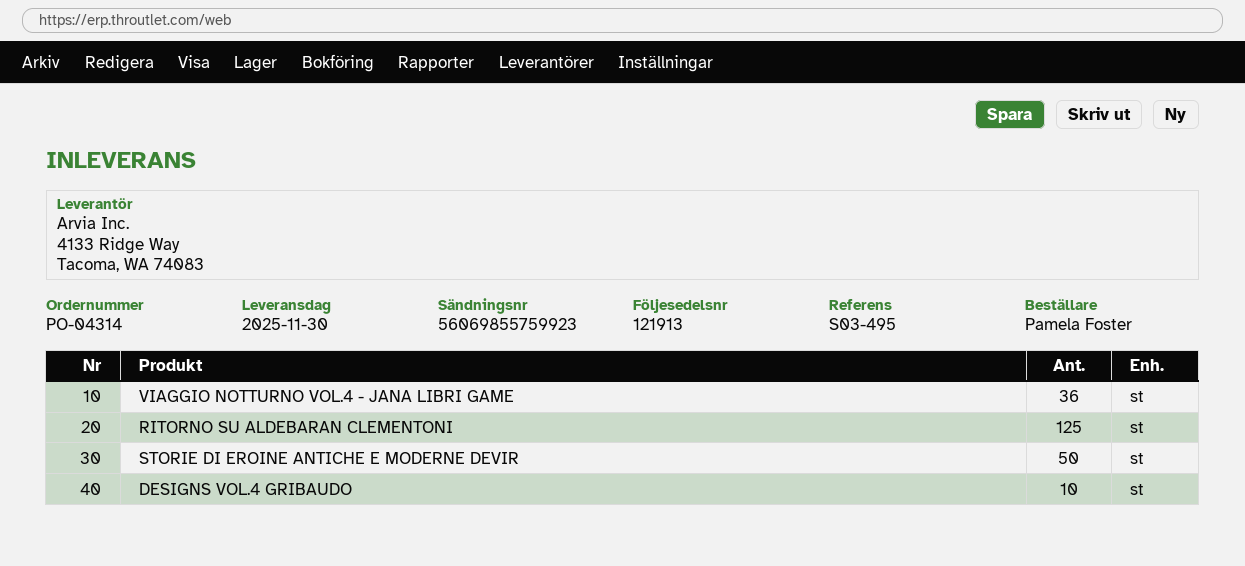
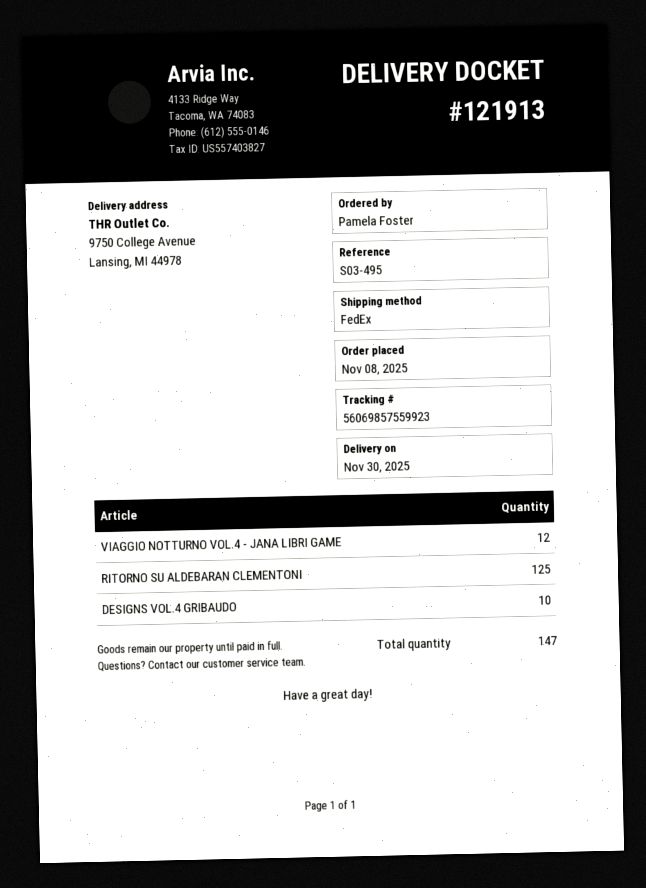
tracking number: 56069855759923 -> 56069857559923
VIAGGIO NOTTURNO VOL.4 - JANA LIBRI GAME: 36 -> 12
STORIE DI EROINE ANTICHE E MODERNE DEVIR: 50 -> none

